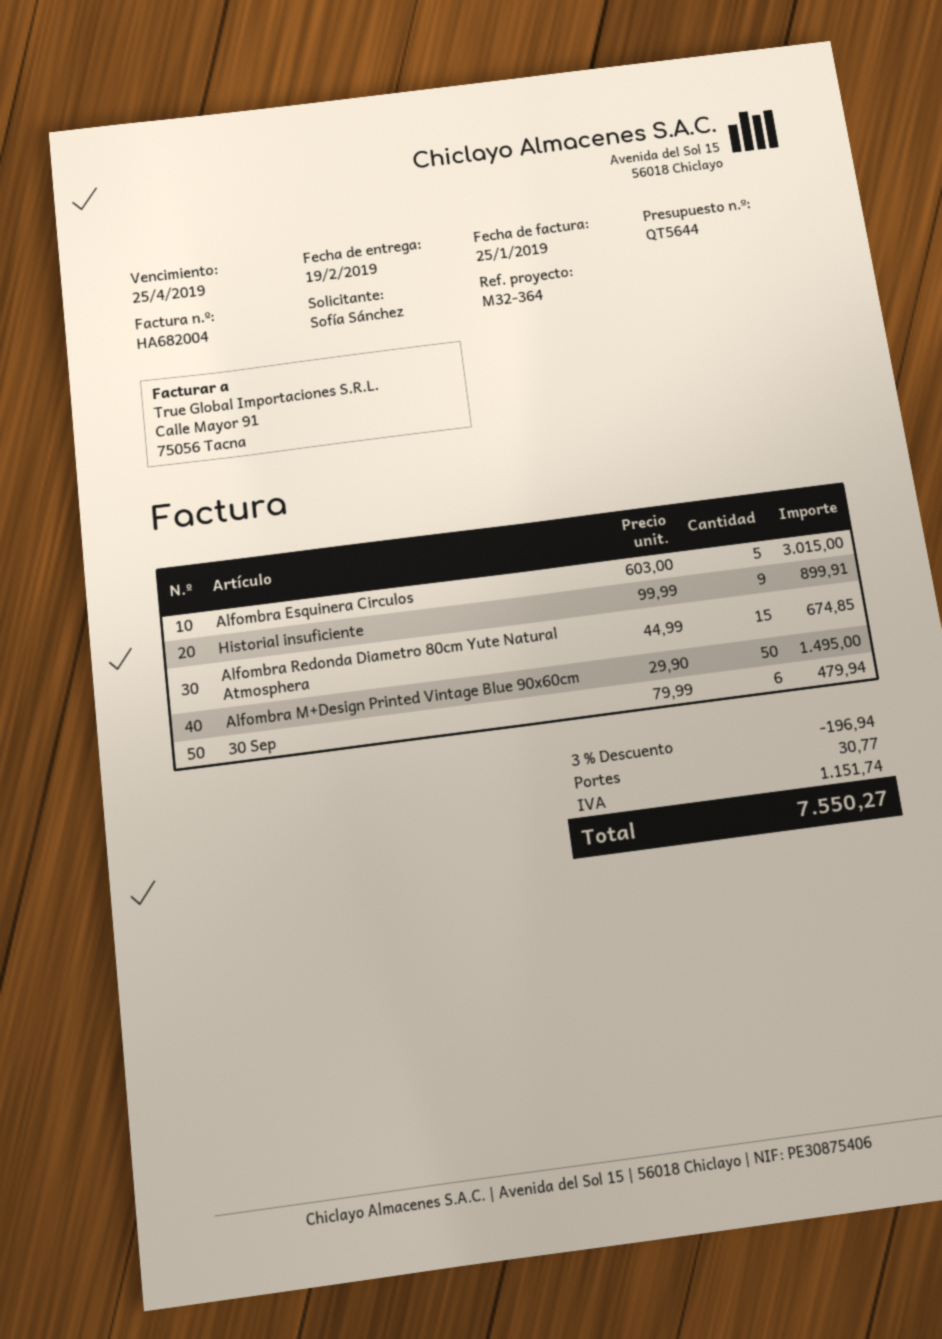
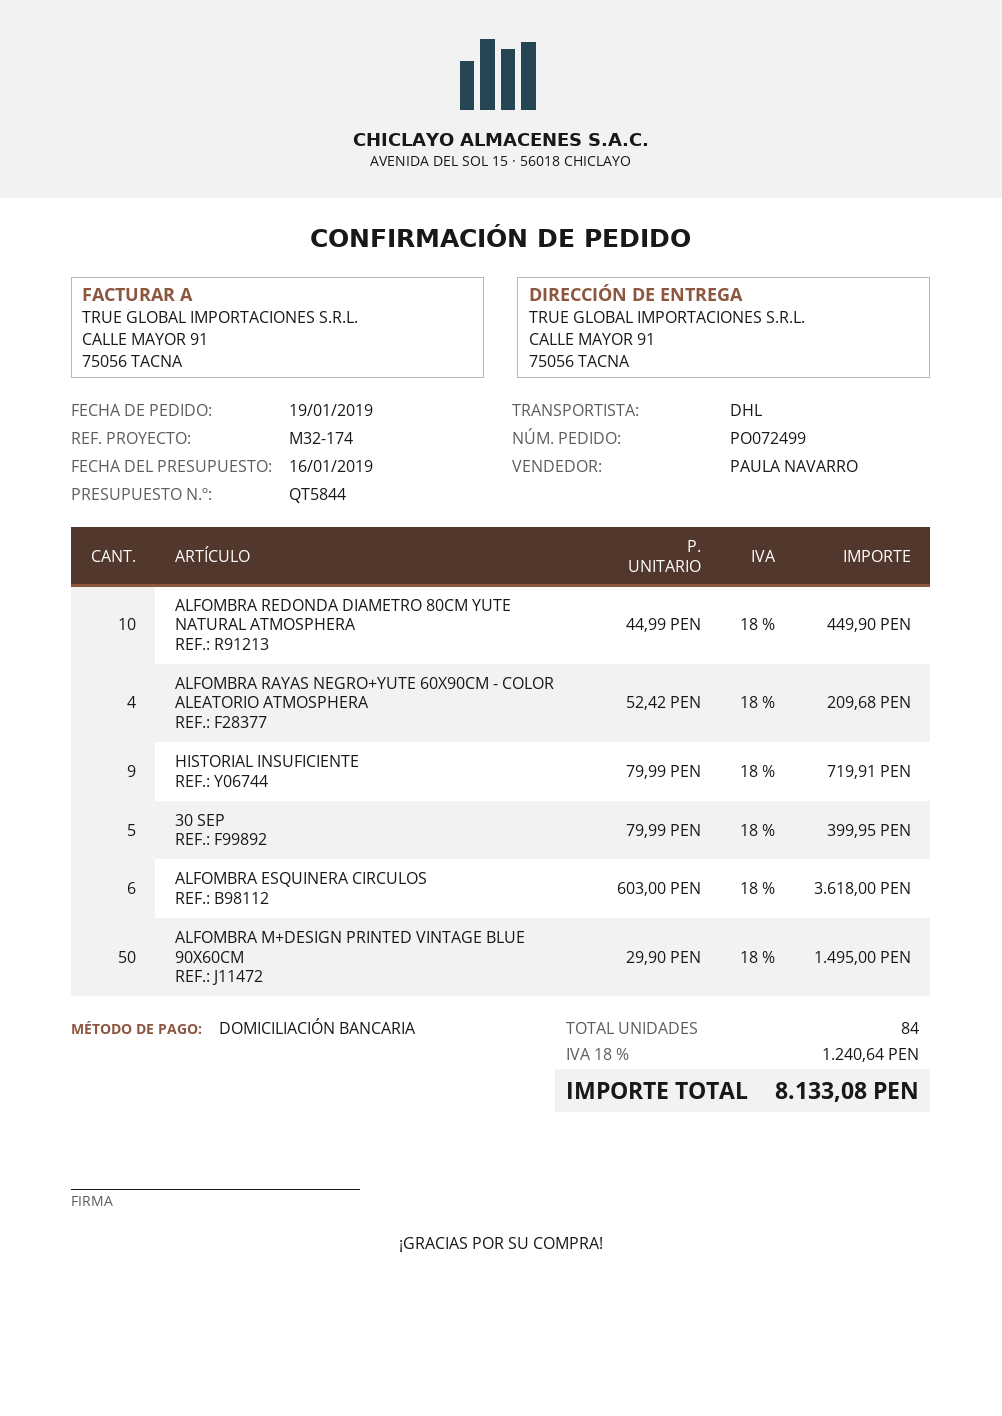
quote number: QT5644 -> QT5844
reference: M32-364 -> M32-174
Alfombra Esquinera Circulos: 5 x 603.00 = 3015.00 -> 6 x 603.00 = 3618.00
Historial insuficiente: 9 x 99.99 = 899.91 -> 9 x 79.99 = 719.91
Alfombra Redonda Diametro 80cm Yute Natural Atmosphera: 15 x 44.99 = 674.85 -> 10 x 44.99 = 449.90
30 Sep: 6 x 79.99 = 479.94 -> 5 x 79.99 = 399.95
ALFOMBRA RAYAS NEGRO+YUTE 60X90CM - COLOR ALEATORIO ATMOSPHERA: none -> 4 x 52.42 = 209.68
discount: 3% = 196.94 -> none
shipping: 30.77 -> none
tax: 1151.74 -> 1240.64
total: 7550.27 -> 8133.08

